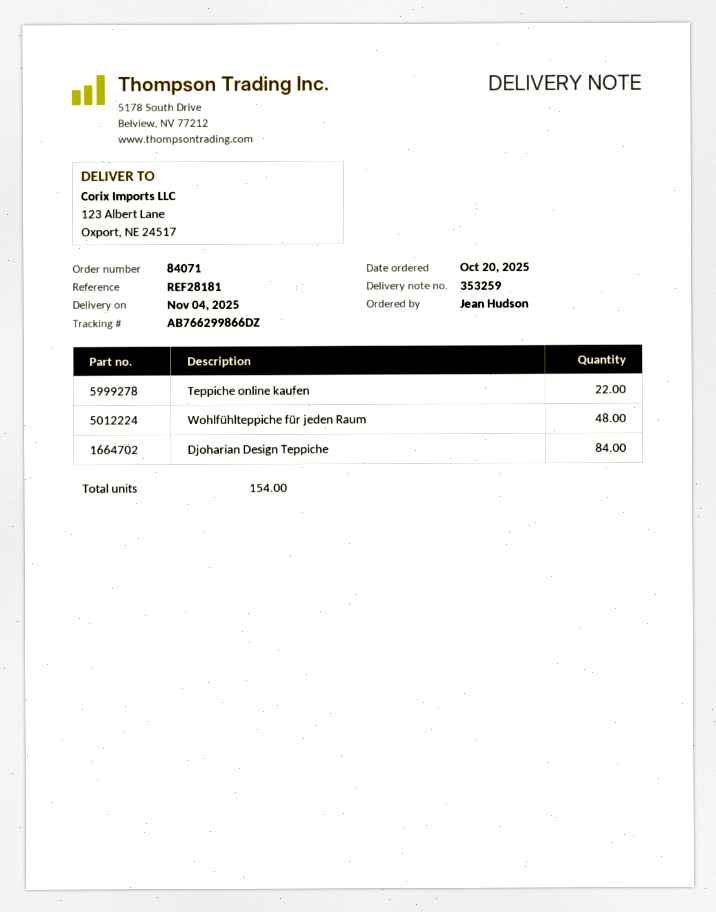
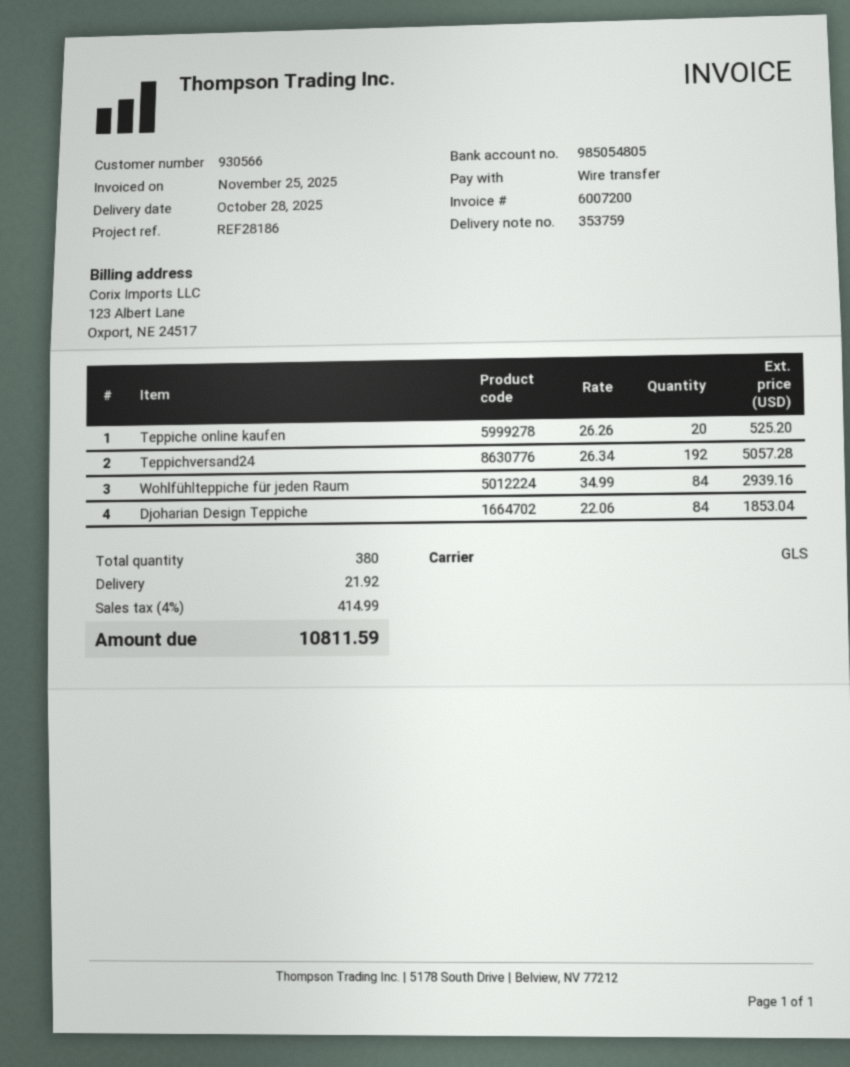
delivery note number: 353259 -> 353759
delivery date: 2025-11-04 -> 2025-10-28
reference: REF28181 -> REF28186
Teppiche online kaufen: 22 -> 20
Wohlfühlteppiche für jeden Raum: 48 -> 84
Teppichversand24: none -> 192
total quantity: 154 -> 380

